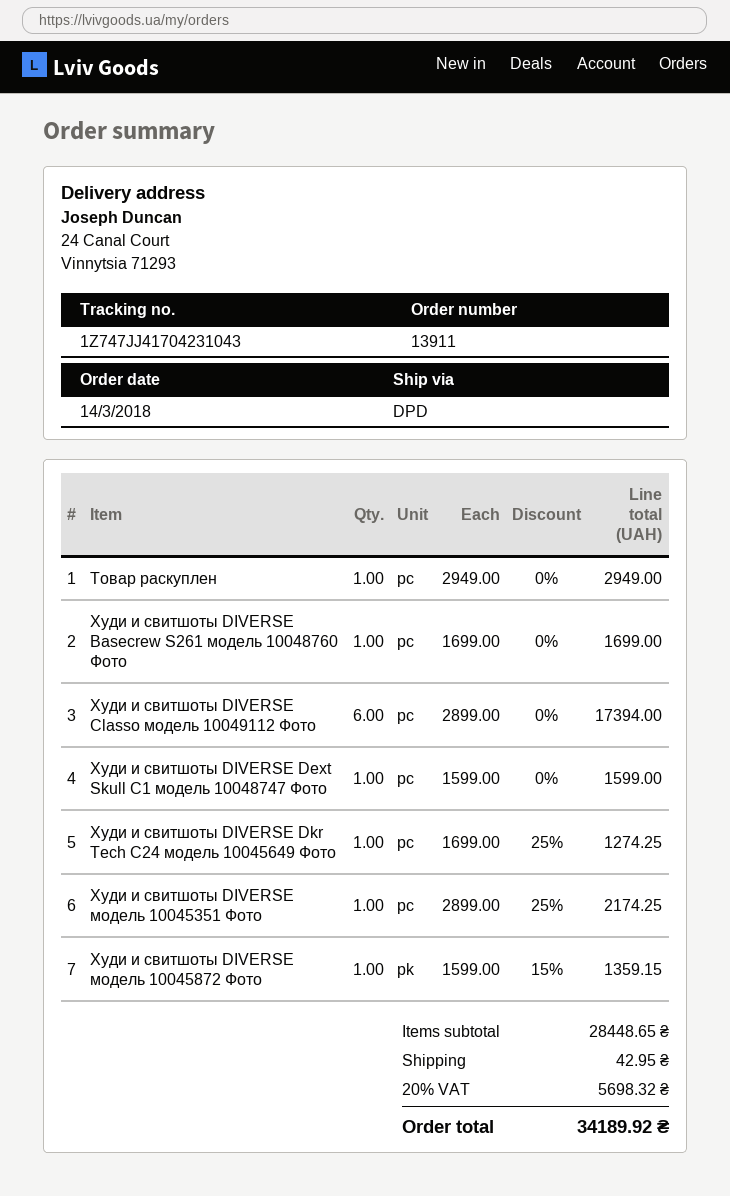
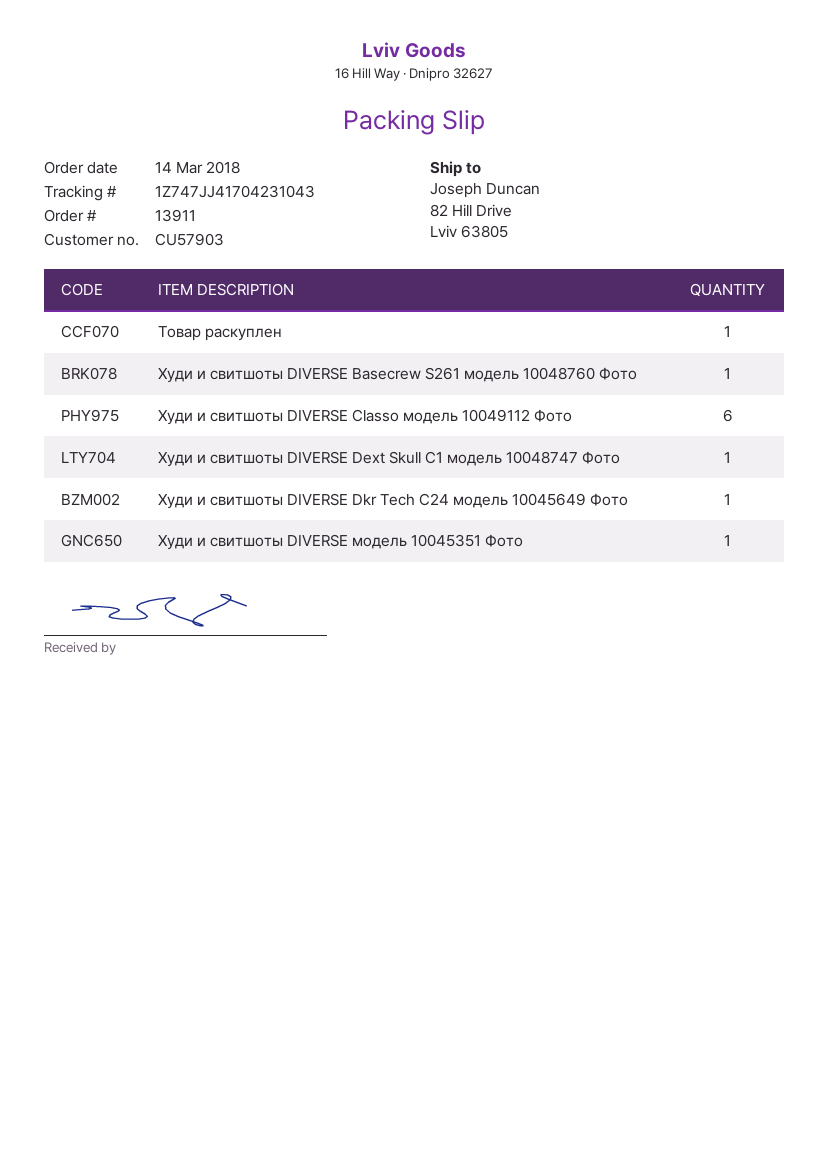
ship to: 24 Canal Court, Vinnytsia 71293 -> 82 Hill Drive, Lviv 63805
Худи и свитшоты DIVERSE модель 10045872 Фото: 1 -> none

